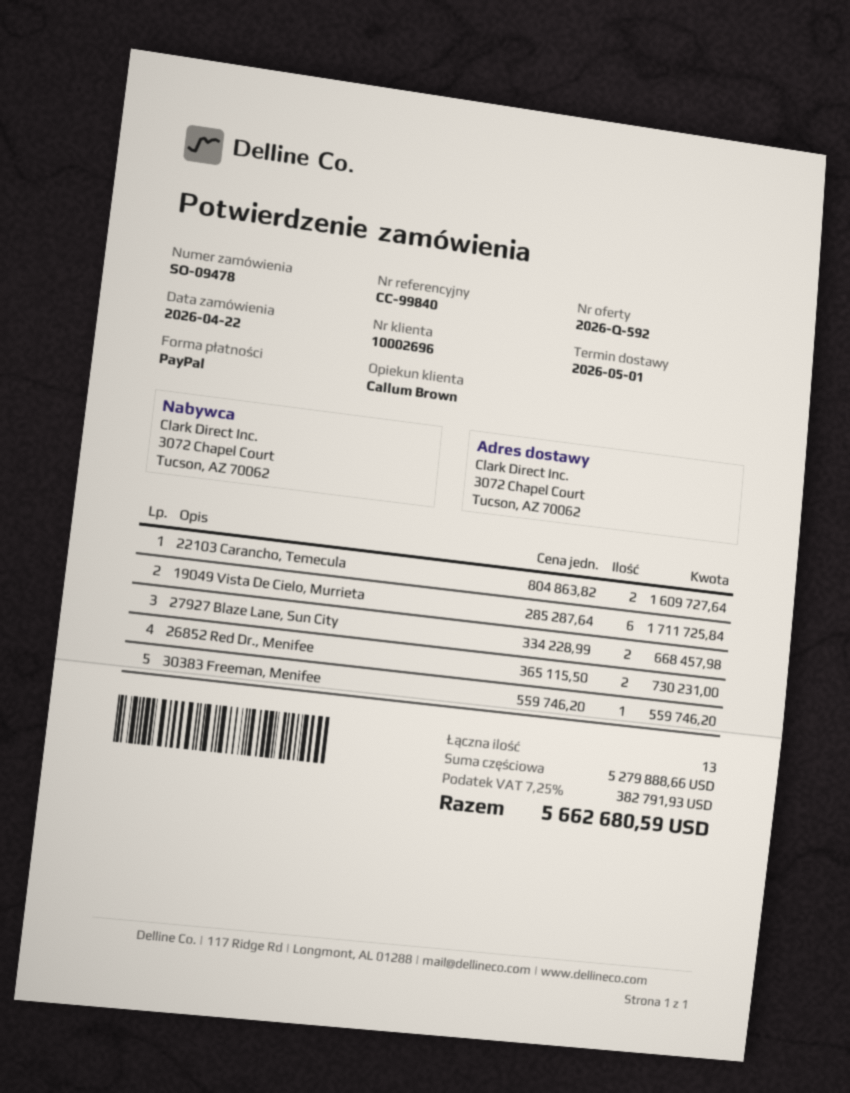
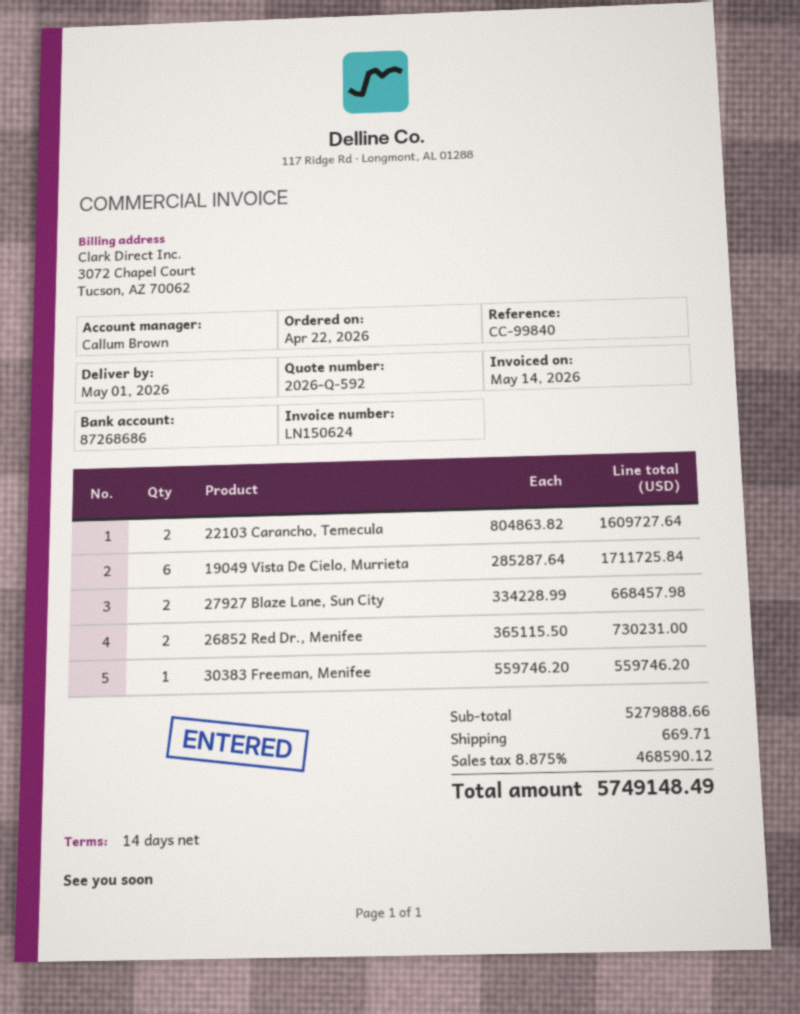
shipping: none -> 669.71
tax: 7.25% = 382791.93 -> 8.875% = 468590.12
total: 5662680.59 -> 5749148.49

